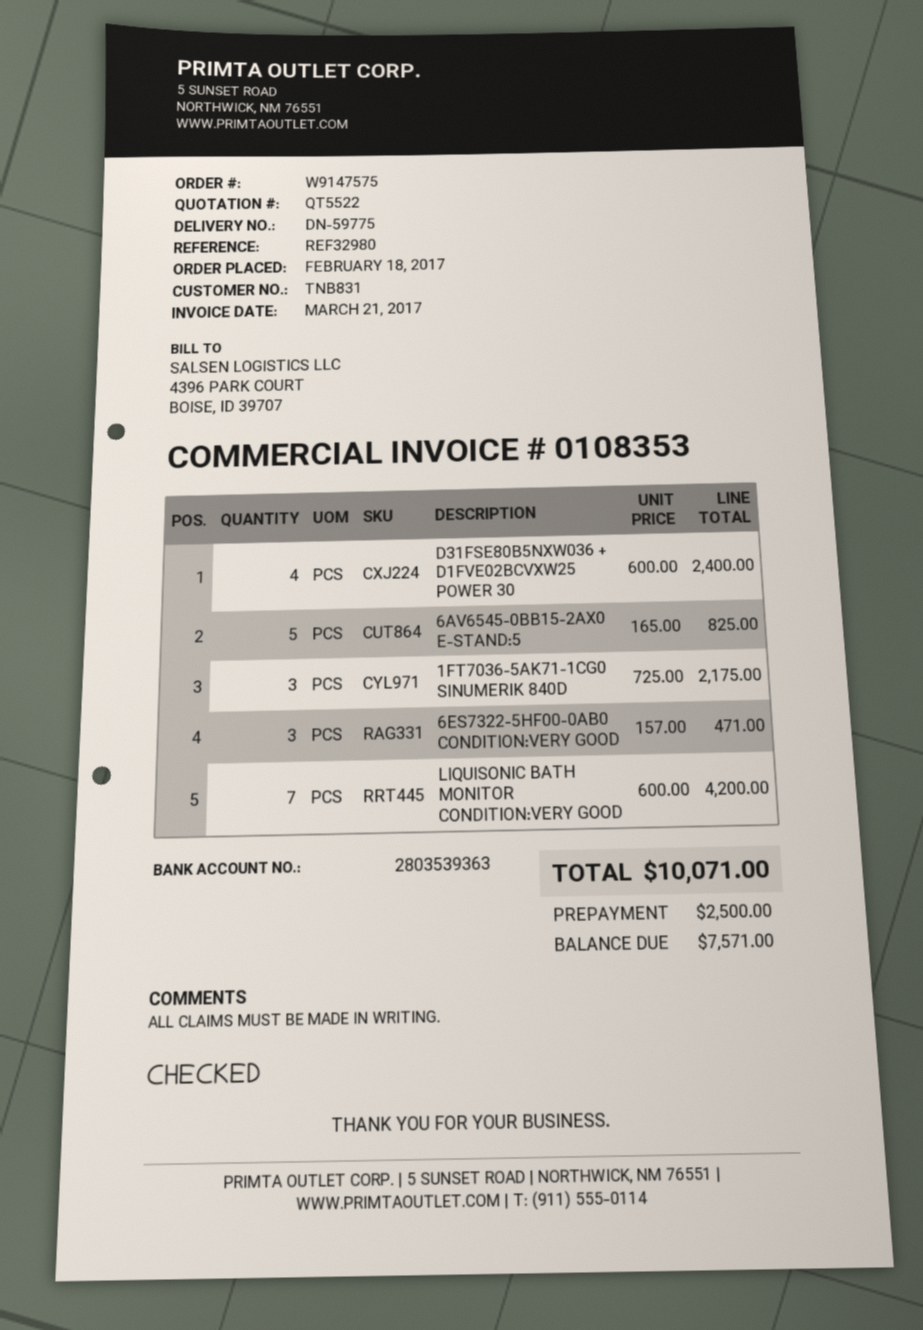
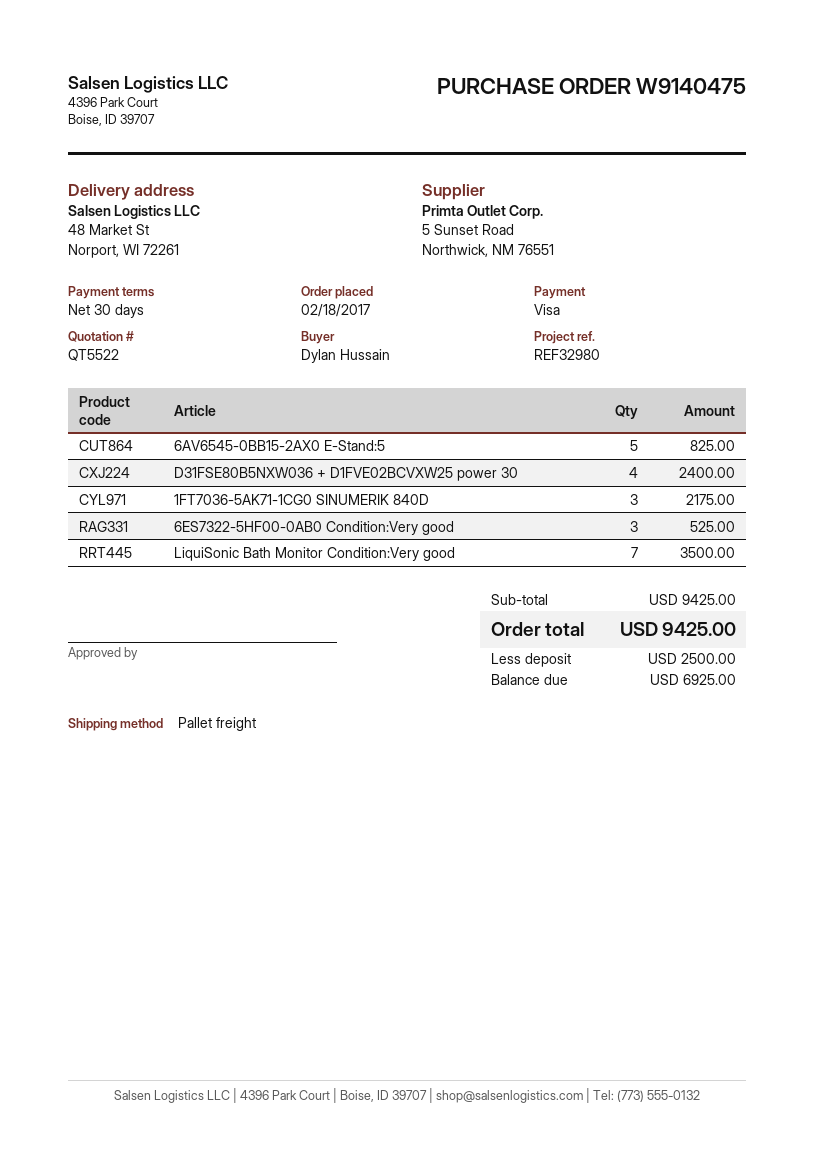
order number: W9147575 -> W9140475
6ES7322-5HF00-0AB0 CONDITION:VERY GOOD: 3 for 471.00 -> 3 for 525.00
LIQUISONIC BATH MONITOR CONDITION:VERY GOOD: 7 for 4200.00 -> 7 for 3500.00
total: 10071.00 -> 9425.00
balance: 7571.00 -> 6925.00

